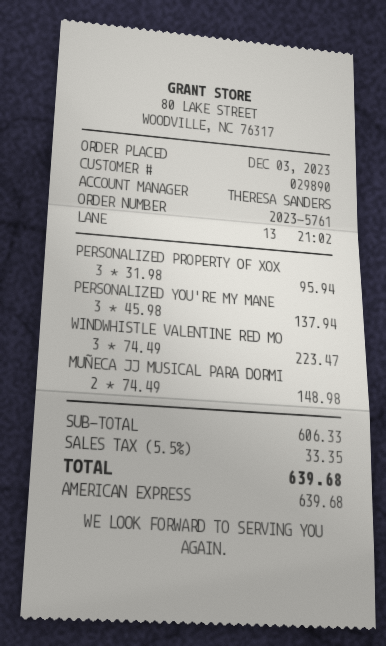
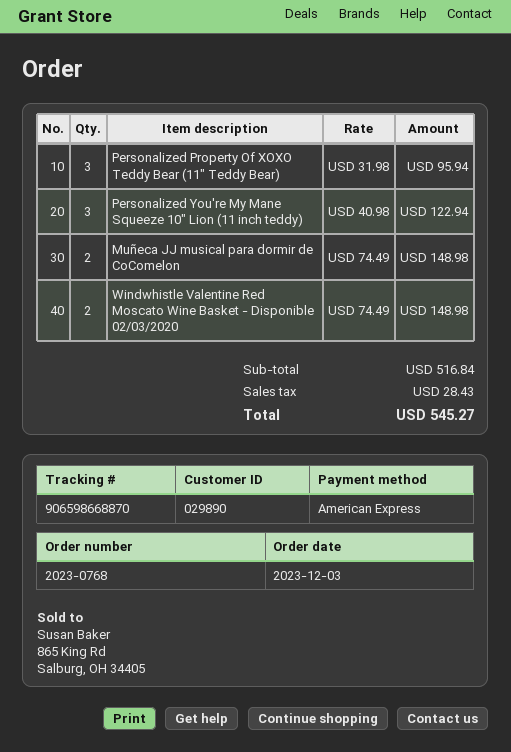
order number: 2023-5761 -> 2023-0768
PERSONALIZED YOU'RE MY MANE: 3 x 45.98 = 137.94 -> 3 x 40.98 = 122.94
WINDWHISTLE VALENTINE RED MO: 3 x 74.49 = 223.47 -> 2 x 74.49 = 148.98
subtotal: 606.33 -> 516.84
tax: 33.35 -> 28.43
total: 639.68 -> 545.27

